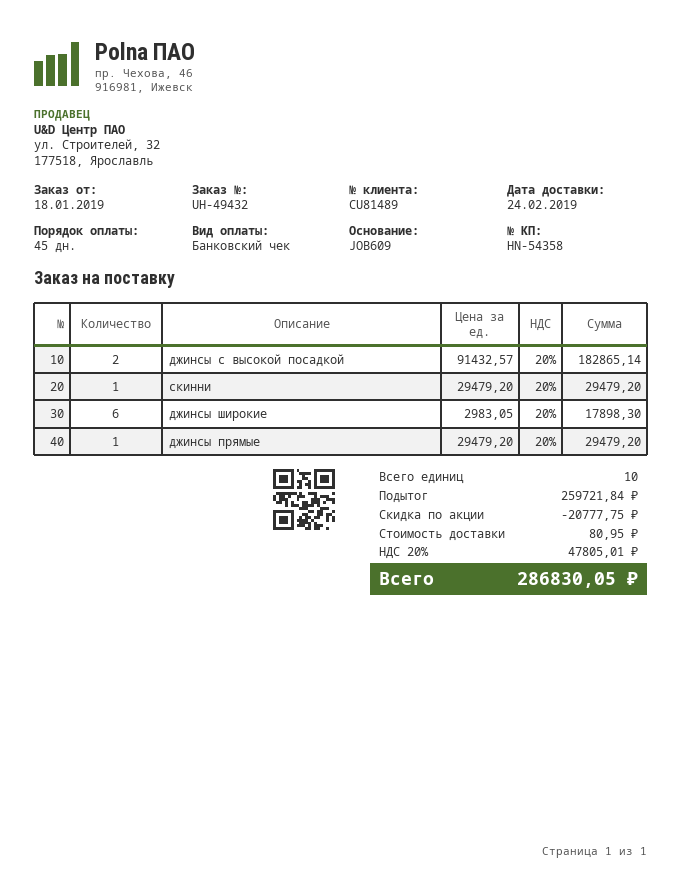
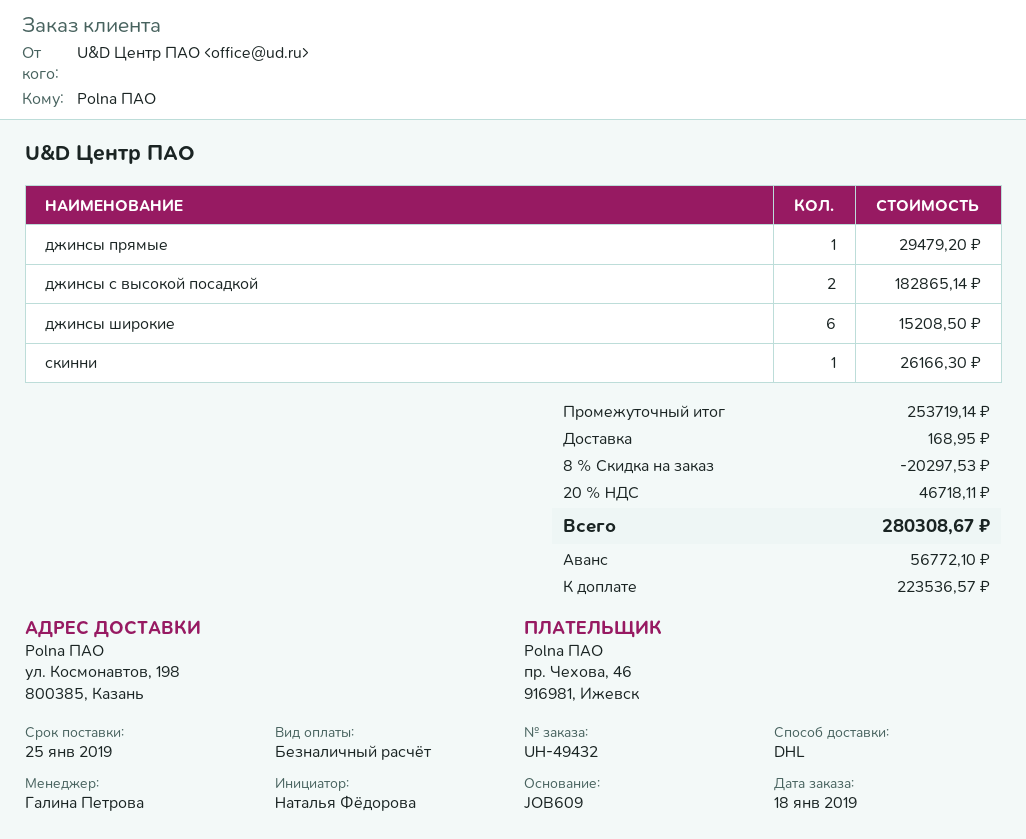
delivery date: 2019-02-24 -> 2019-01-25
payment method: cheque -> bank transfer
скинни: 1 for 29479.20 -> 1 for 26166.30
джинсы широкие: 6 for 17898.30 -> 6 for 15208.50
subtotal: 259721.84 -> 253719.14
discount: 20777.75 -> 20297.53
shipping: 80.95 -> 168.95
tax: 20% = 47805.01 -> 20% = 46718.11
total: 286830.05 -> 280308.67

